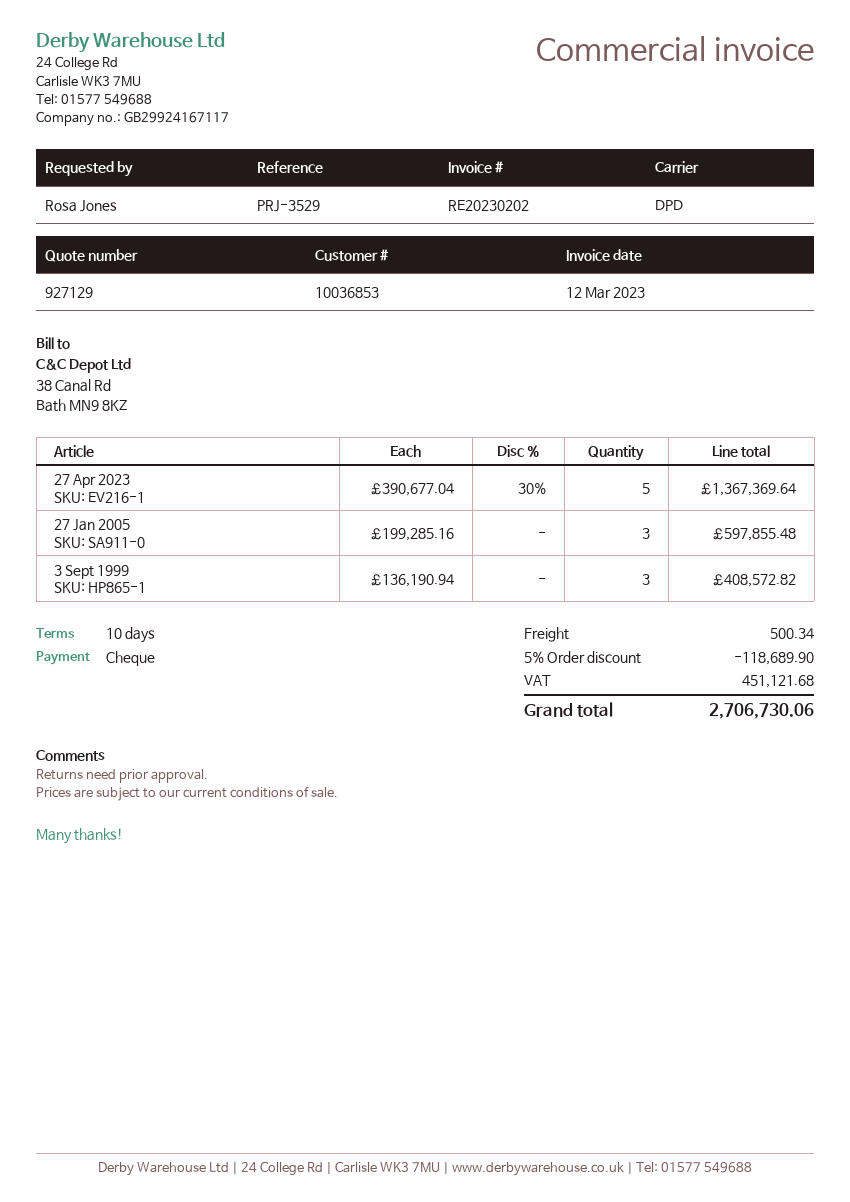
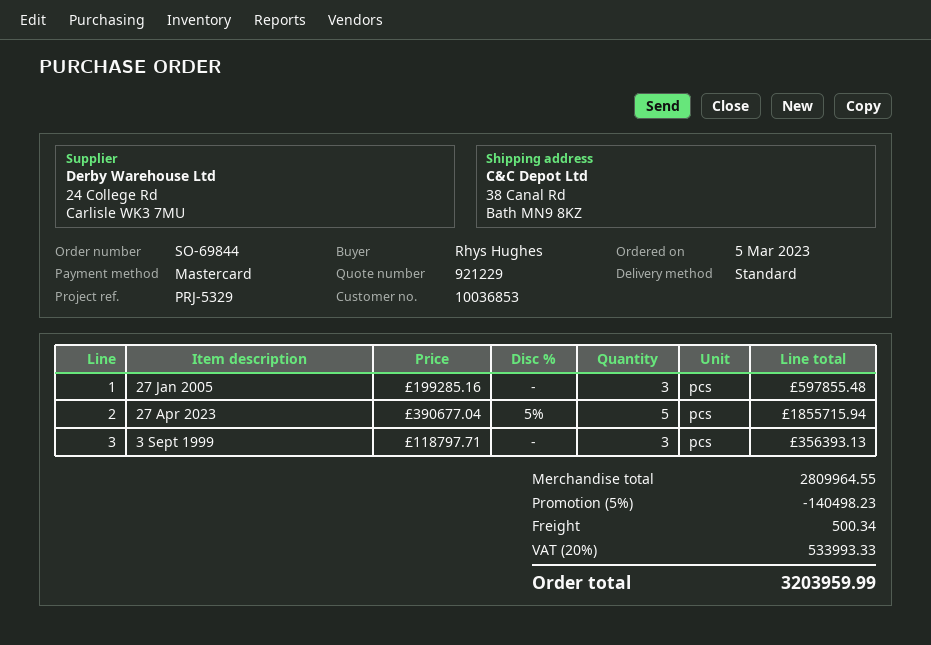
quote number: 927129 -> 921229
reference: PRJ-3529 -> PRJ-5329
ordered by: Rosa Jones -> Rhys Hughes
payment method: cheque -> Mastercard
shipping method: DPD -> standard
27 Apr 2023: 5 x 390677.04 - 30% = 1367369.64 -> 5 x 390677.04 - 5% = 1855715.94
3 Sept 1999: 3 x 136190.94 = 408572.82 -> 3 x 118797.71 = 356393.13
discount: 5% = 118689.90 -> 5% = 140498.23
tax: 451121.68 -> 533993.33
total: 2706730.06 -> 3203959.99

